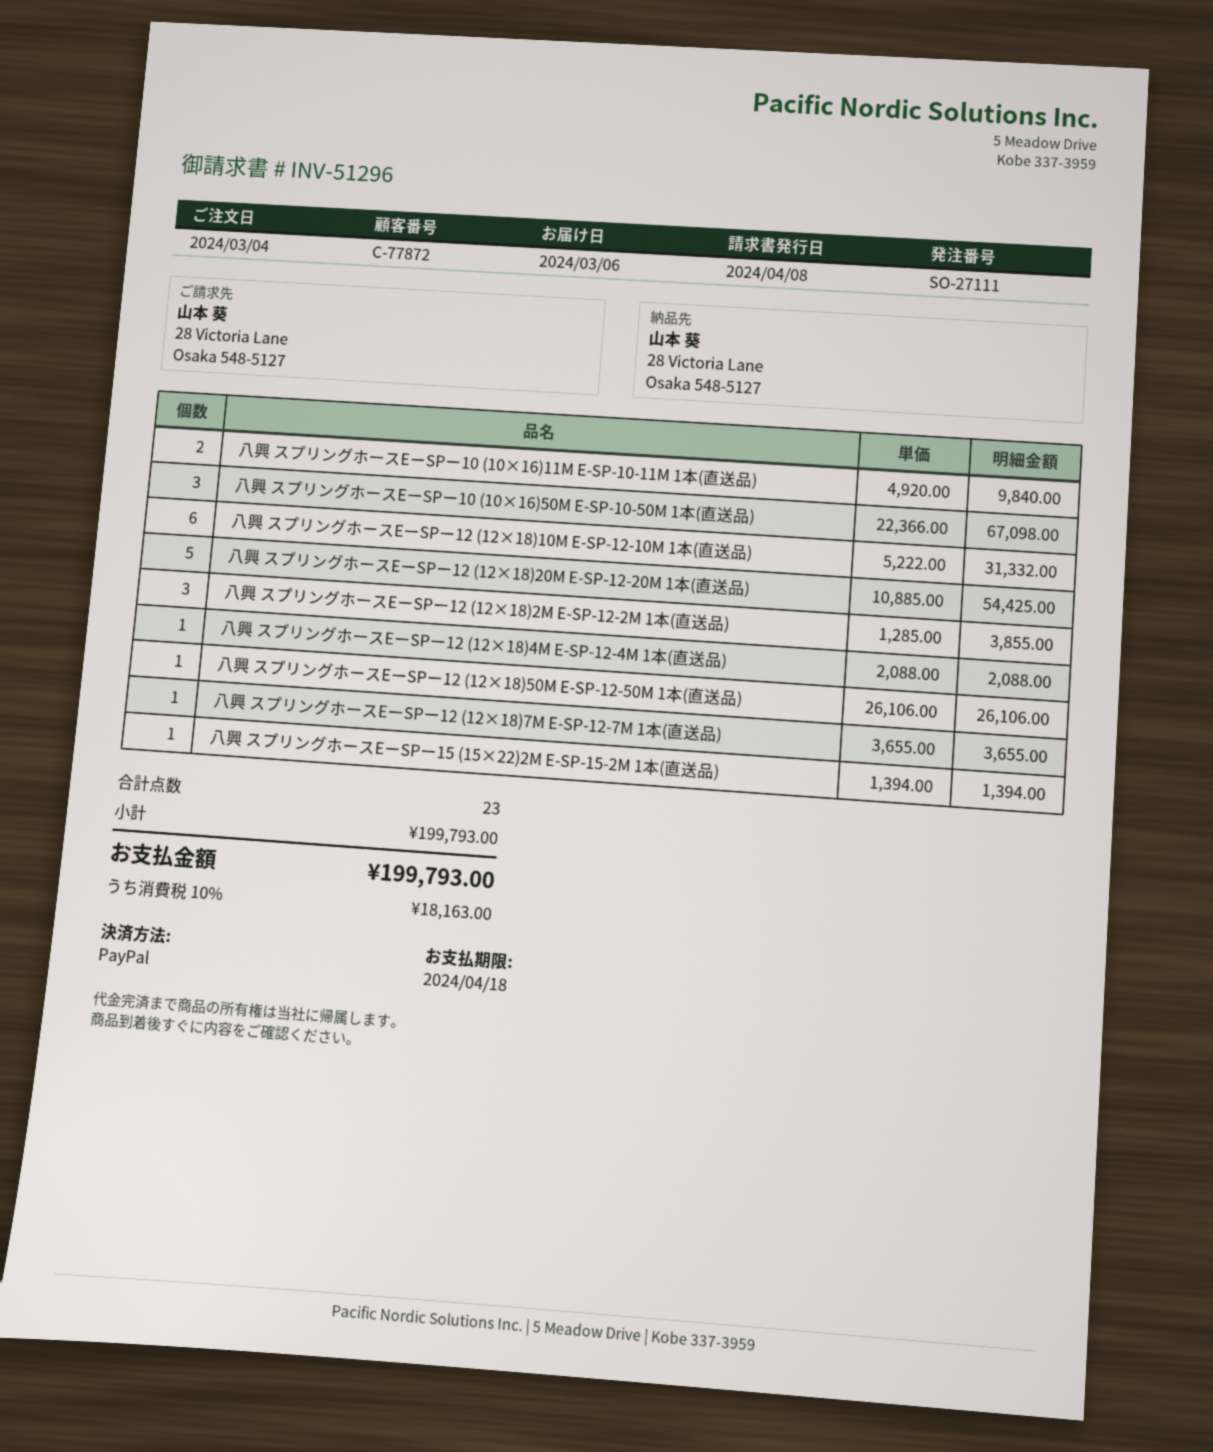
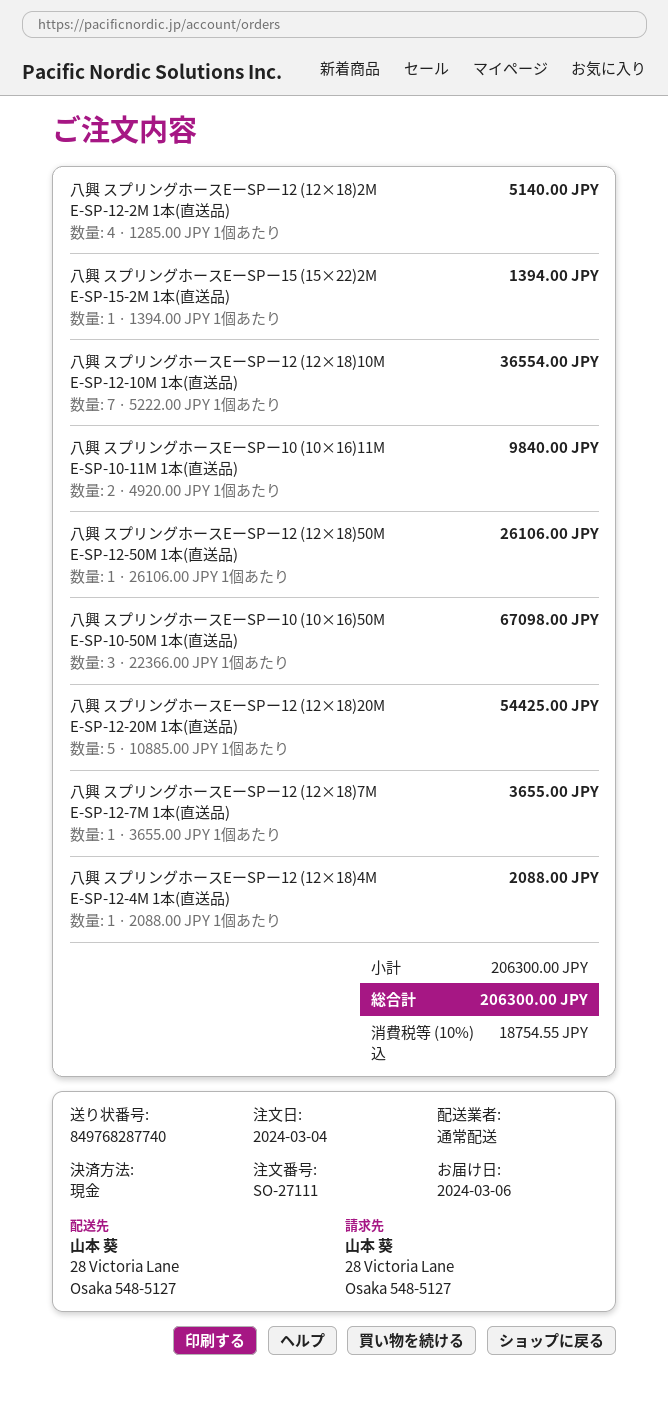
payment method: PayPal -> cash
八興 スプリングホースEーSPー12 (12×18)10M E-SP-12-10M 1本(直送品): 6 x 5222.00 = 31332.00 -> 7 x 5222.00 = 36554.00
八興 スプリングホースEーSPー12 (12×18)2M E-SP-12-2M 1本(直送品): 3 x 1285.00 = 3855.00 -> 4 x 1285.00 = 5140.00
subtotal: 199793.00 -> 206300.00
tax: 10% = 18163.00 -> 10% = 18754.55
total: 199793.00 -> 206300.00

